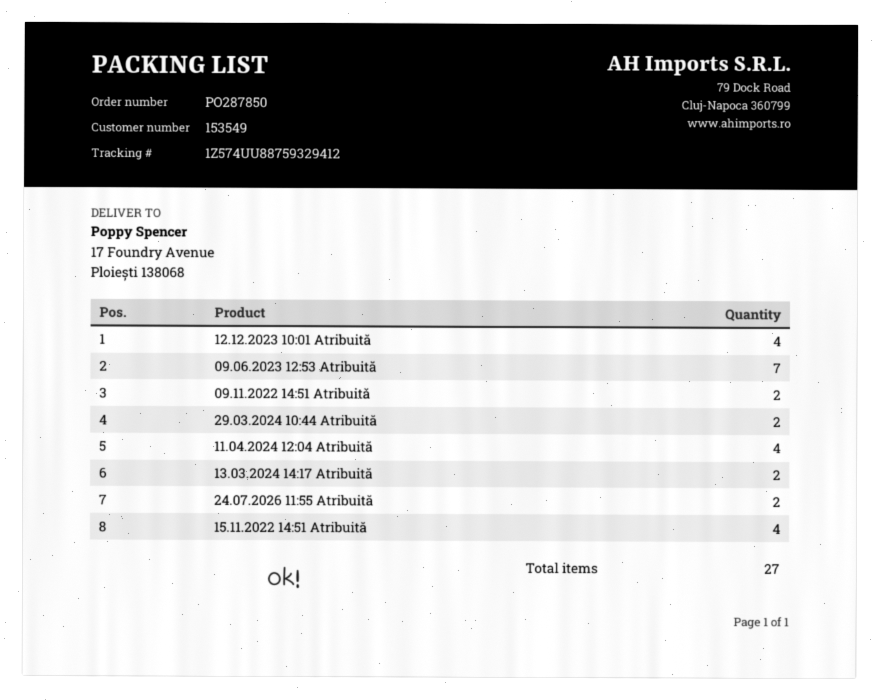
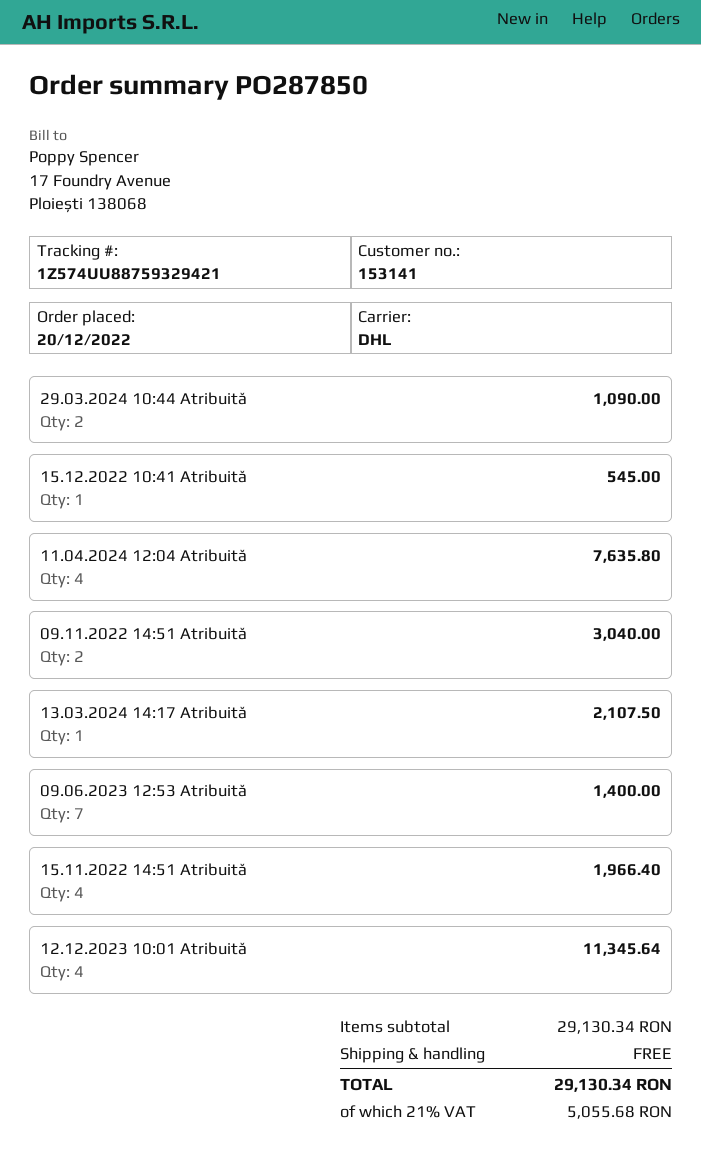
customer number: 153549 -> 153141
tracking number: 1Z574UU88759329412 -> 1Z574UU88759329421
13.03.2024 14:17 Atribuită: 2 -> 1
24.07.2026 11:55 Atribuită: 2 -> none
15.12.2022 10:41 Atribuită: none -> 1

